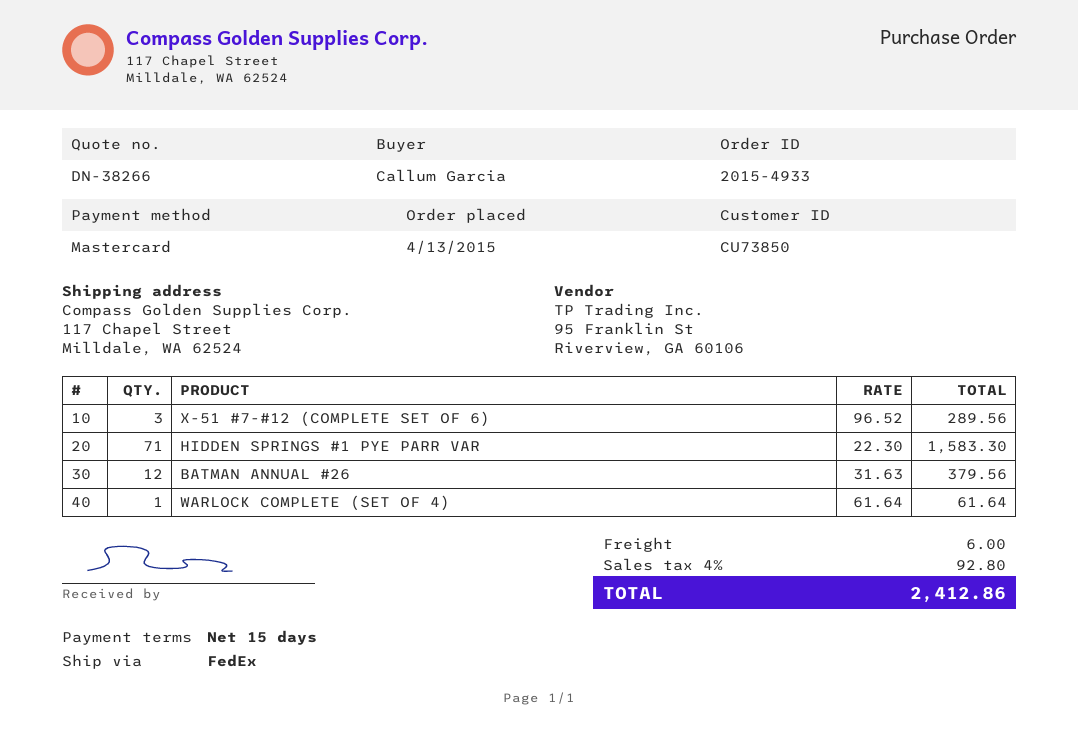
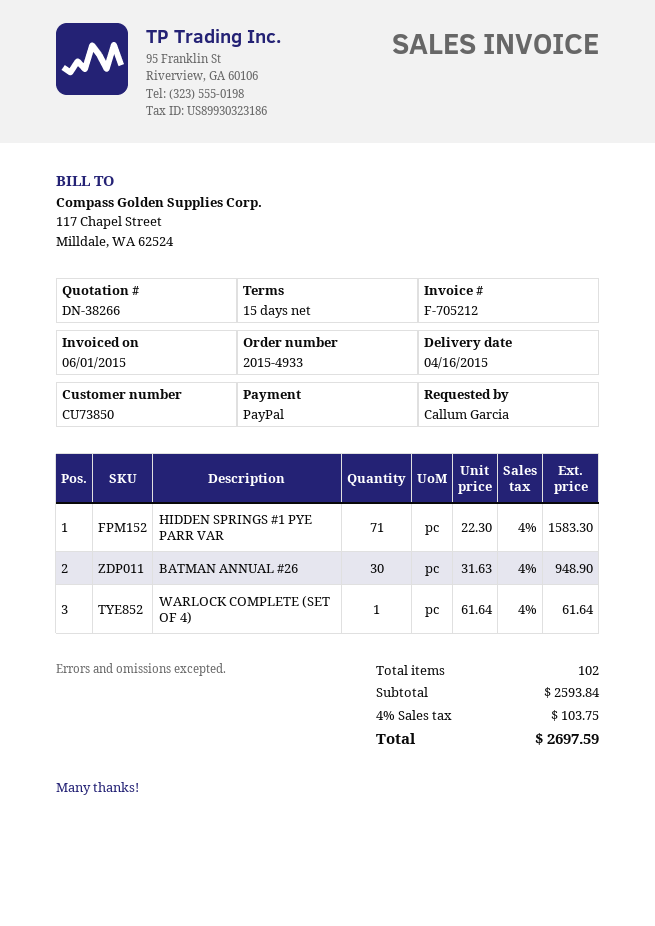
payment method: Mastercard -> PayPal
X-51 #7-#12 (COMPLETE SET OF 6): 3 x 96.52 = 289.56 -> none
BATMAN ANNUAL #26: 12 x 31.63 = 379.56 -> 30 x 31.63 = 948.90
shipping: 6.00 -> none
tax: 4% = 92.80 -> 4% = 103.75
total: 2412.86 -> 2697.59

